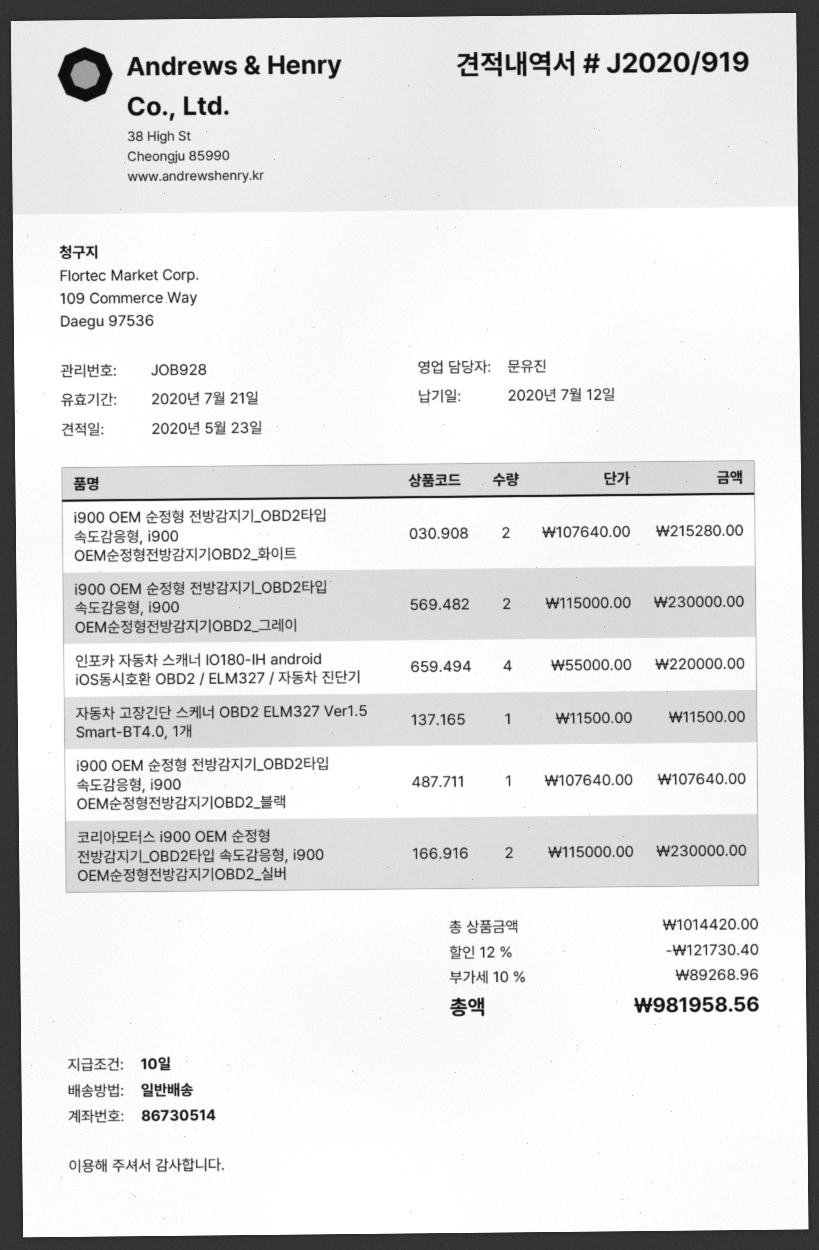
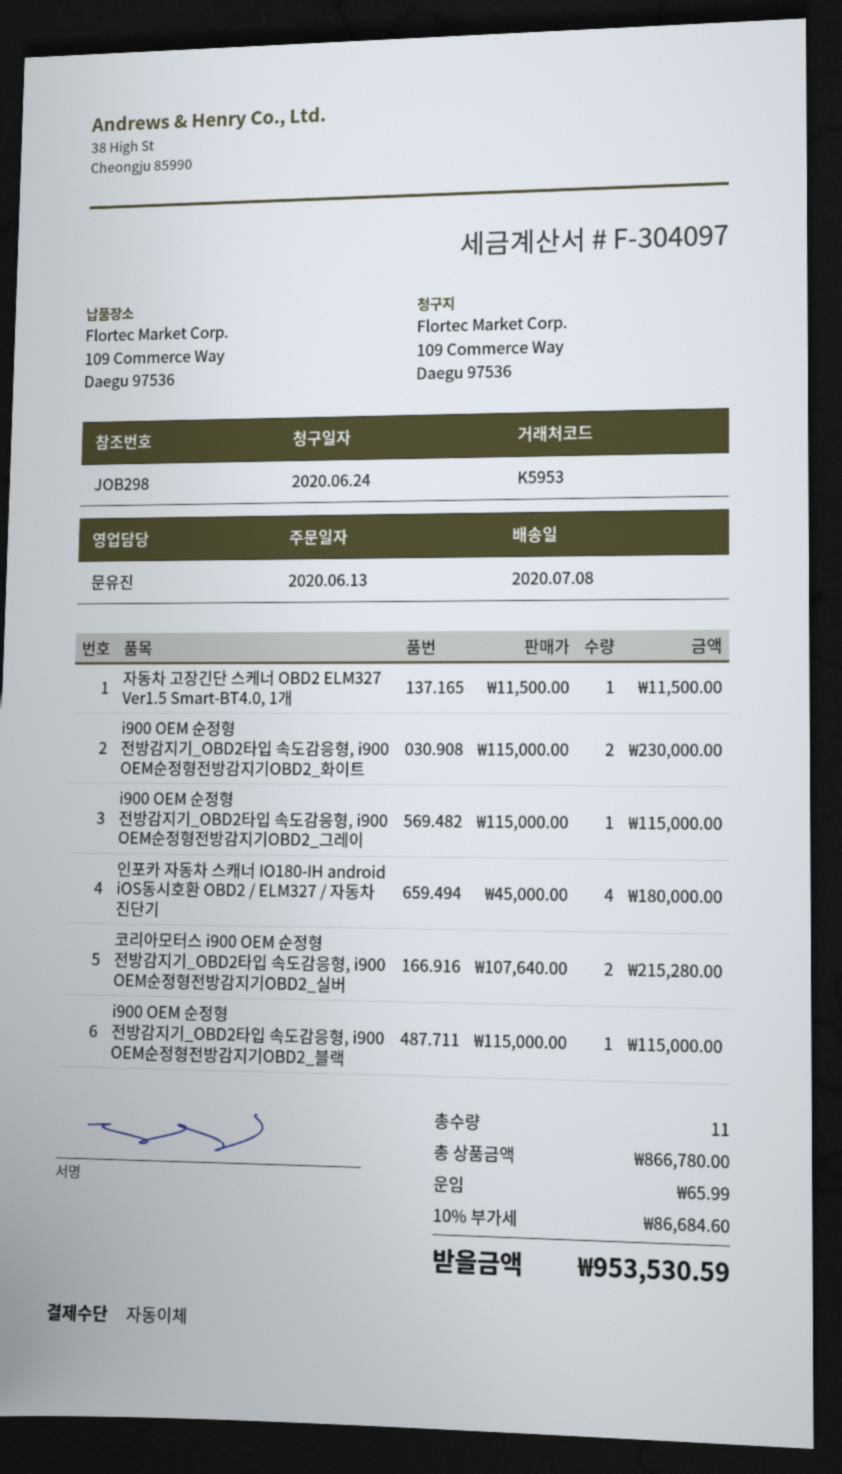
delivery date: 2020-07-12 -> 2020-07-08
reference: JOB928 -> JOB298
i900 OEM 순정형 전방감지기_OBD2타입 속도감응형, i900 OEM순정형전방감지기OBD2_화이트: 2 x 107640.00 = 215280.00 -> 2 x 115000.00 = 230000.00
i900 OEM 순정형 전방감지기_OBD2타입 속도감응형, i900 OEM순정형전방감지기OBD2_그레이: 2 x 115000.00 = 230000.00 -> 1 x 115000.00 = 115000.00
인포카 자동차 스캐너 IO180-IH android iOS동시호환 OBD2 / ELM327 / 자동차 진단기: 4 x 55000.00 = 220000.00 -> 4 x 45000.00 = 180000.00
i900 OEM 순정형 전방감지기_OBD2타입 속도감응형, i900 OEM순정형전방감지기OBD2_블랙: 1 x 107640.00 = 107640.00 -> 1 x 115000.00 = 115000.00
코리아모터스 i900 OEM 순정형 전방감지기_OBD2타입 속도감응형, i900 OEM순정형전방감지기OBD2_실버: 2 x 115000.00 = 230000.00 -> 2 x 107640.00 = 215280.00
subtotal: 1014420.00 -> 866780.00
discount: 12% = 121730.40 -> none
shipping: none -> 65.99
tax: 10% = 89268.96 -> 10% = 86684.60
total: 981958.56 -> 953530.59

